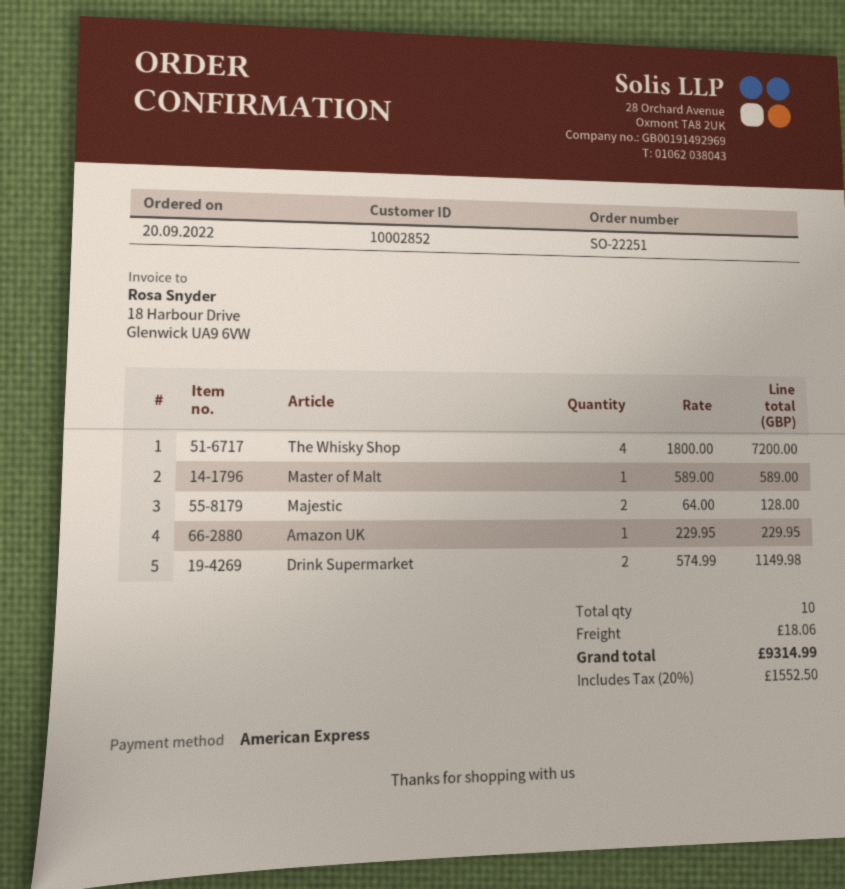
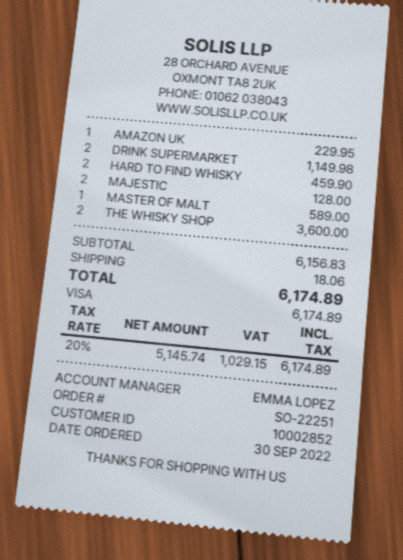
order date: 2022-09-20 -> 2022-09-30
payment method: American Express -> Visa
The Whisky Shop: 4 for 7200.00 -> 2 for 3600.00
HARD TO FIND WHISKY: none -> 2 for 459.90
tax: 20% = 1552.50 -> 20% = 1029.15
total: 9314.99 -> 6174.89

